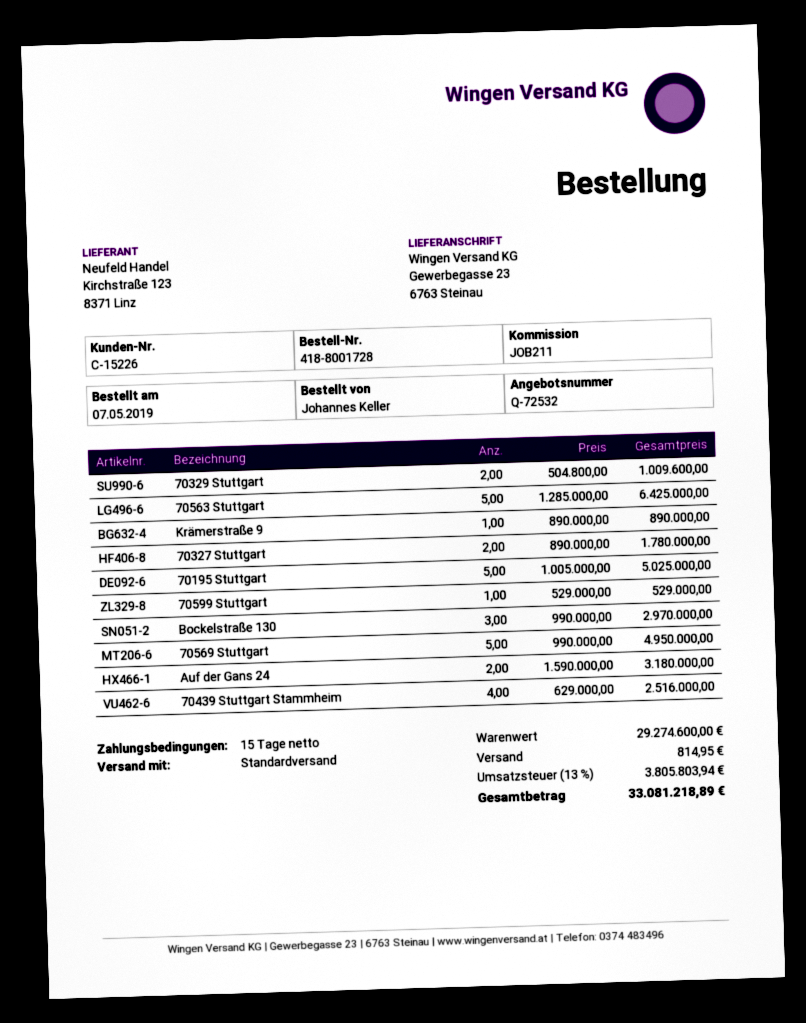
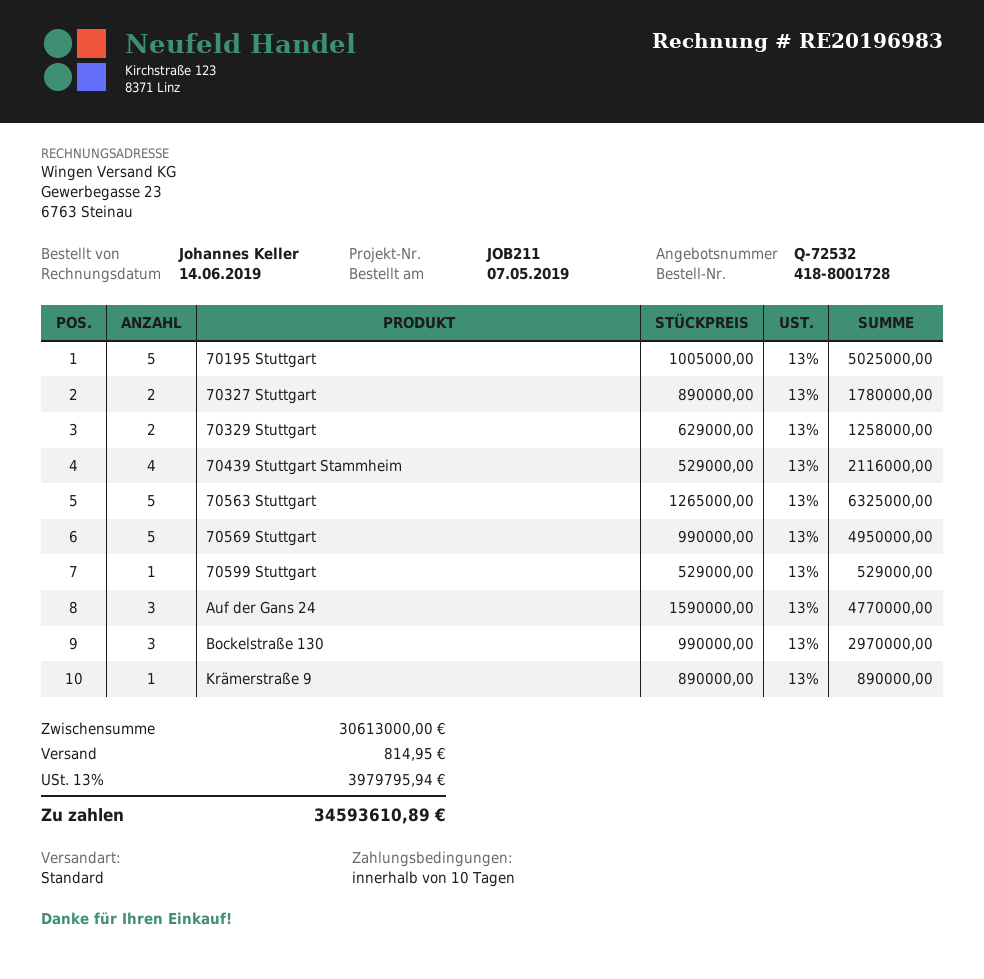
payment terms: 15 days -> 10 days
70329 Stuttgart: 2 x 504800.00 = 1009600.00 -> 2 x 629000.00 = 1258000.00
70563 Stuttgart: 5 x 1285000.00 = 6425000.00 -> 5 x 1265000.00 = 6325000.00
Auf der Gans 24: 2 x 1590000.00 = 3180000.00 -> 3 x 1590000.00 = 4770000.00
70439 Stuttgart Stammheim: 4 x 629000.00 = 2516000.00 -> 4 x 529000.00 = 2116000.00
subtotal: 29274600.00 -> 30613000.00
tax: 13% = 3805803.94 -> 13% = 3979795.94
total: 33081218.89 -> 34593610.89

